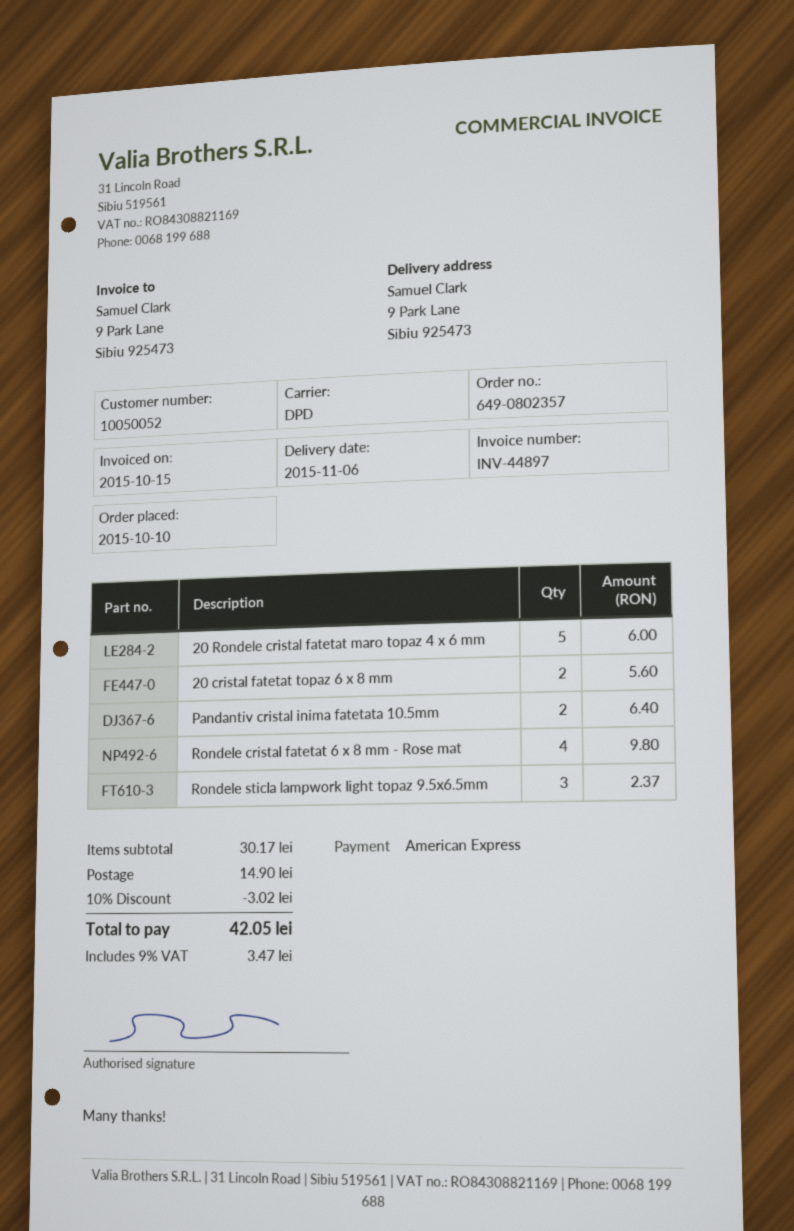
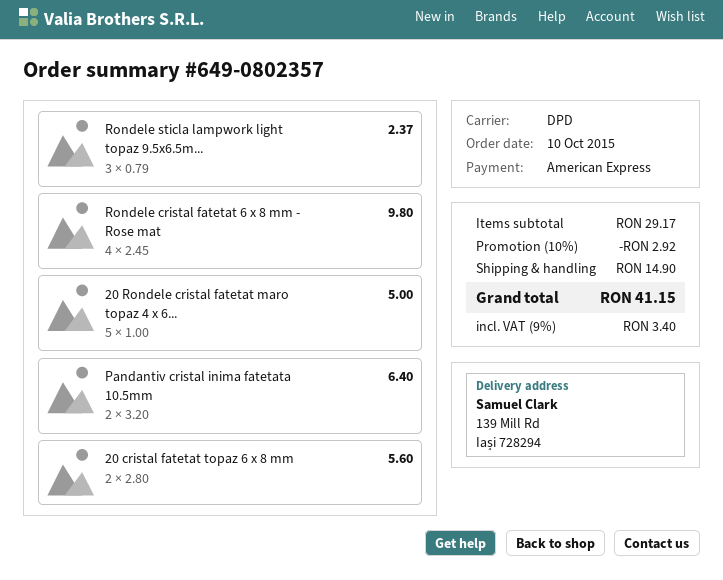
ship to: 9 Park Lane, Sibiu 925473 -> 139 Mill Rd, Iași 728294
20 Rondele cristal fatetat maro topaz 4 x 6 mm: 5 for 6.00 -> 5 for 5.00
subtotal: 30.17 -> 29.17
discount: 10% = 3.02 -> 10% = 2.92
tax: 9% = 3.47 -> 9% = 3.40
total: 42.05 -> 41.15

